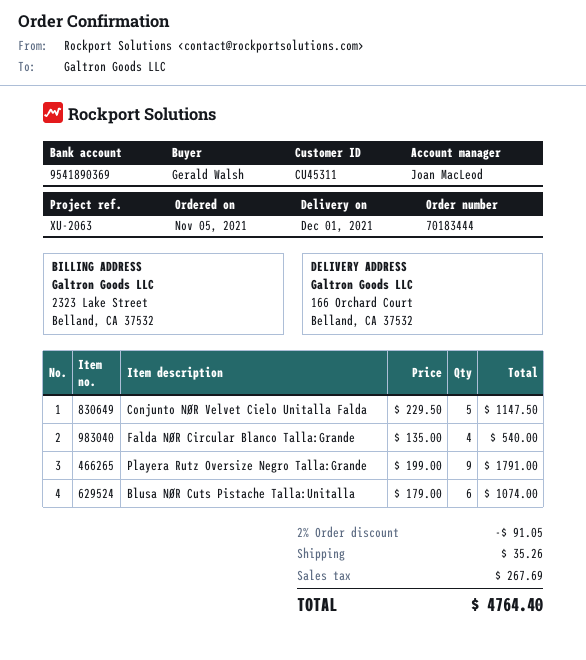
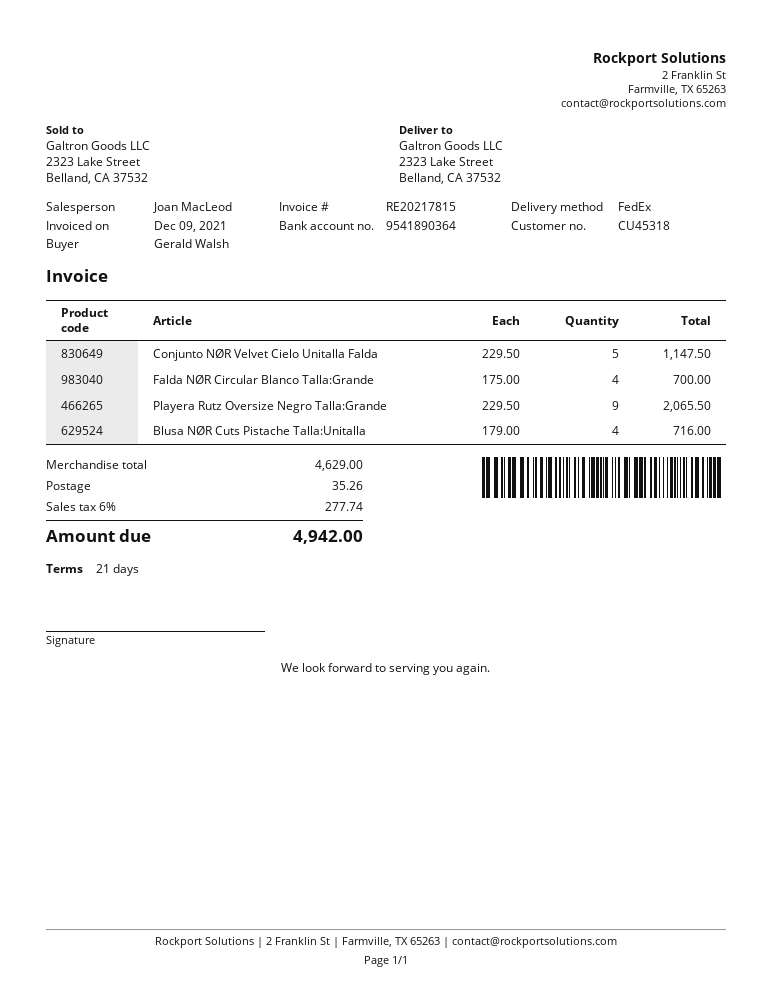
customer number: CU45311 -> CU45318
bank account: 9541890369 -> 9541890364
ship to: 166 Orchard Court, Belland, CA 37532 -> 2323 Lake Street, Belland, CA 37532
Falda NØR Circular Blanco Talla:Grande: 4 x 135.00 = 540.00 -> 4 x 175.00 = 700.00
Playera Rutz Oversize Negro Talla:Grande: 9 x 199.00 = 1791.00 -> 9 x 229.50 = 2065.50
Blusa NØR Cuts Pistache Talla:Unitalla: 6 x 179.00 = 1074.00 -> 4 x 179.00 = 716.00
discount: 2% = 91.05 -> none
tax: 267.69 -> 277.74
total: 4764.40 -> 4942.00

